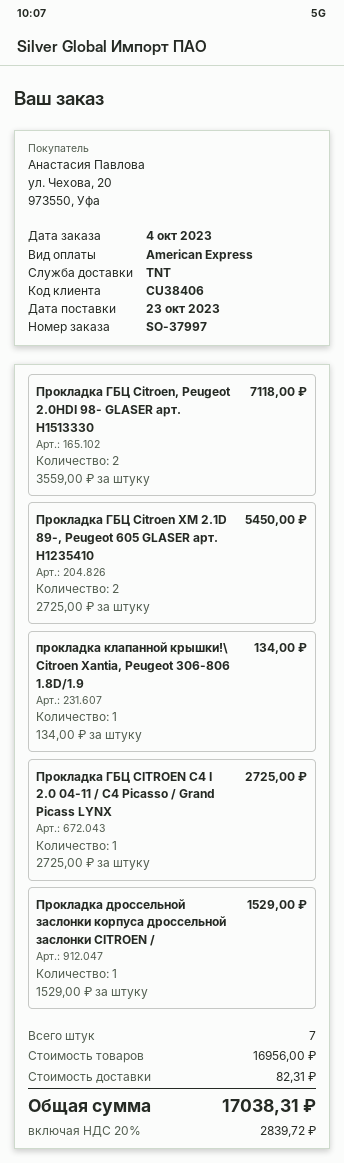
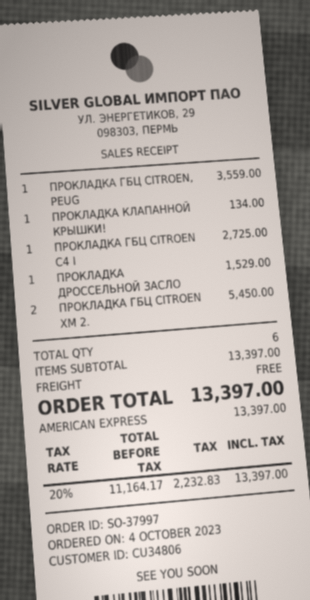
customer number: CU38406 -> CU34806
Прокладка ГБЦ Citroen, Peugeot 2.0HDI 98- GLASER арт. H1513330: 2 for 7118.00 -> 1 for 3559.00
total quantity: 7 -> 6
subtotal: 16956.00 -> 13397.00
shipping: 82.31 -> 0.00
tax: 20% = 2839.72 -> 20% = 2232.83
total: 17038.31 -> 13397.00

